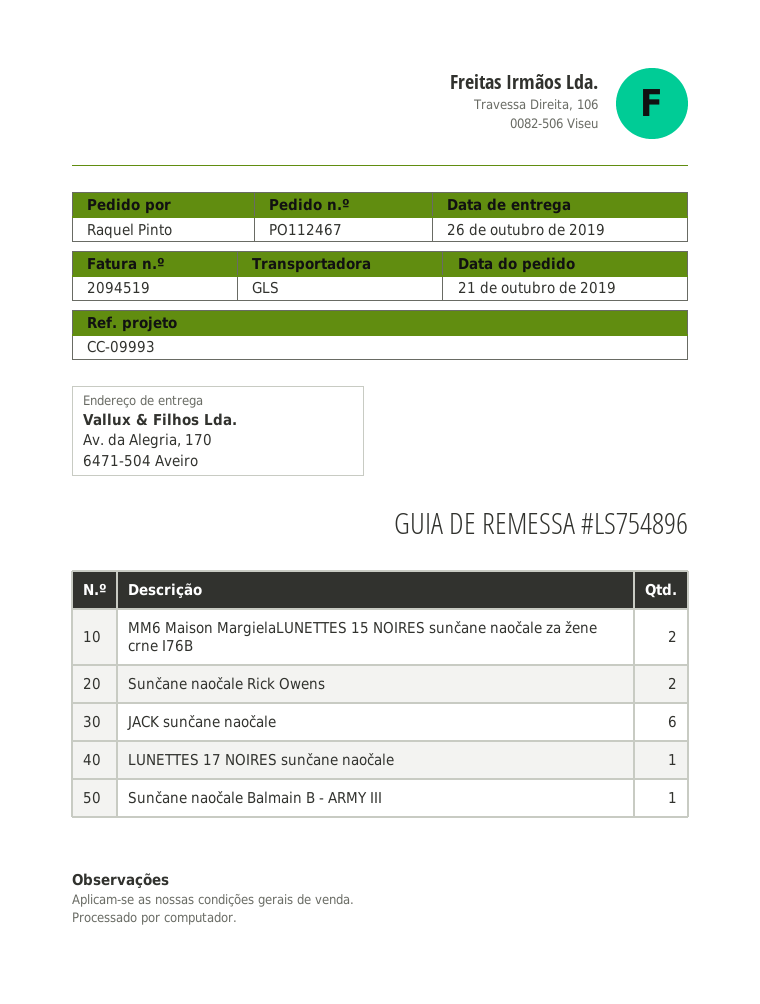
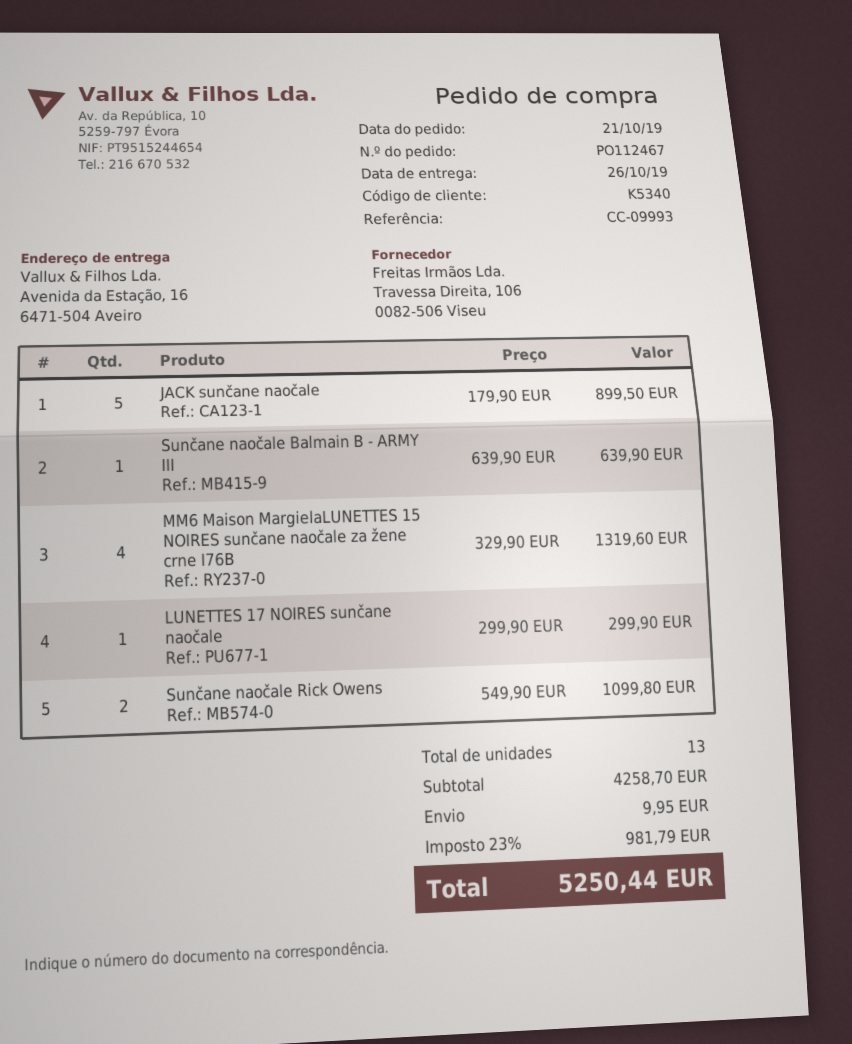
ship to: Av. da Alegria, 170, 6471-504 Aveiro -> Avenida da Estação, 16, 6471-504 Aveiro
MM6 Maison MargielaLUNETTES 15 NOIRES sunčane naočale za žene crne I76B: 2 -> 4
JACK sunčane naočale: 6 -> 5

